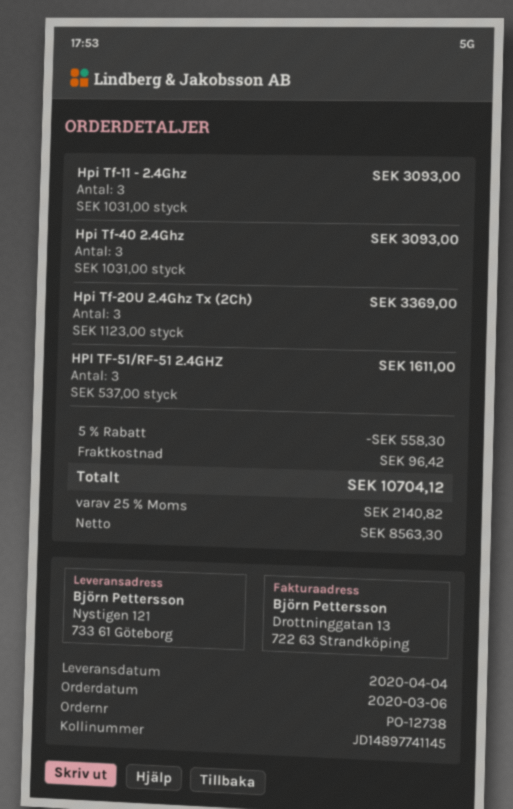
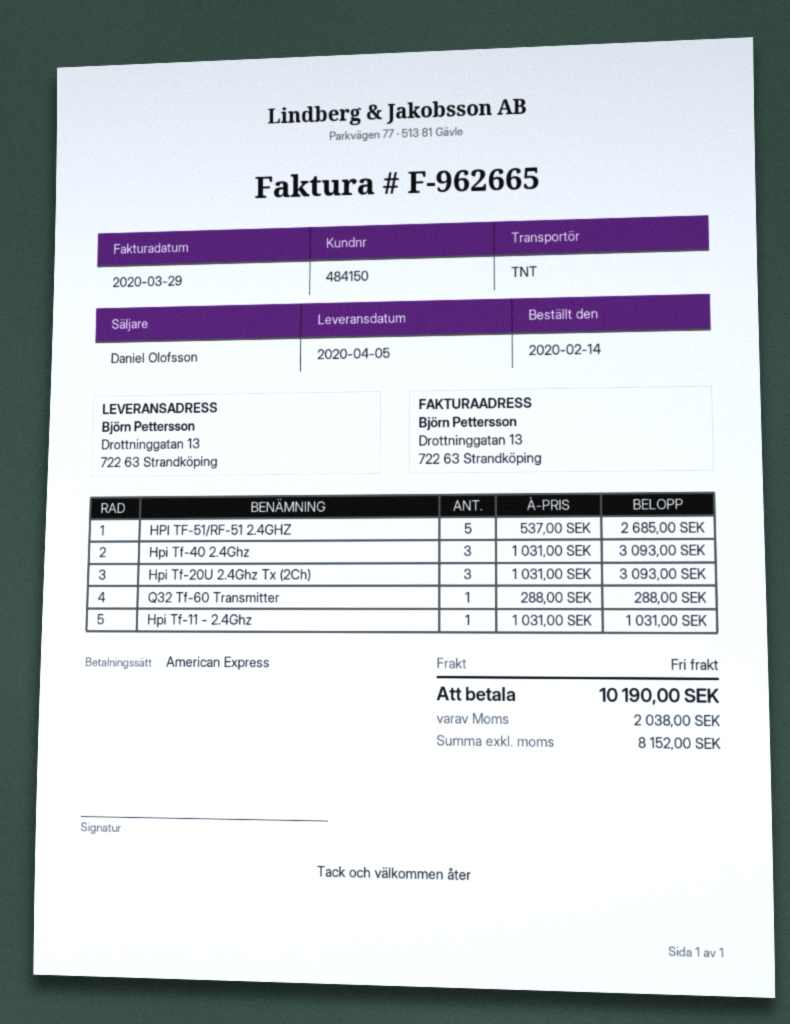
order date: 2020-03-06 -> 2020-02-14
delivery date: 2020-04-04 -> 2020-04-05
ship to: Nystigen 121, 733 61 Göteborg -> Drottninggatan 13, 722 63 Strandköping
Hpi Tf-11 - 2.4Ghz: 3 x 1031.00 = 3093.00 -> 1 x 1031.00 = 1031.00
Hpi Tf-20U 2.4Ghz Tx (2Ch): 3 x 1123.00 = 3369.00 -> 3 x 1031.00 = 3093.00
HPI TF-51/RF-51 2.4GHZ: 3 x 537.00 = 1611.00 -> 5 x 537.00 = 2685.00
Q32 Tf-60 Transmitter: none -> 1 x 288.00 = 288.00
discount: 5% = 558.30 -> none
shipping: 96.42 -> 0.00
net: 8563.30 -> 8152.00
tax: 2140.82 -> 2038.00
total: 10704.12 -> 10190.00

